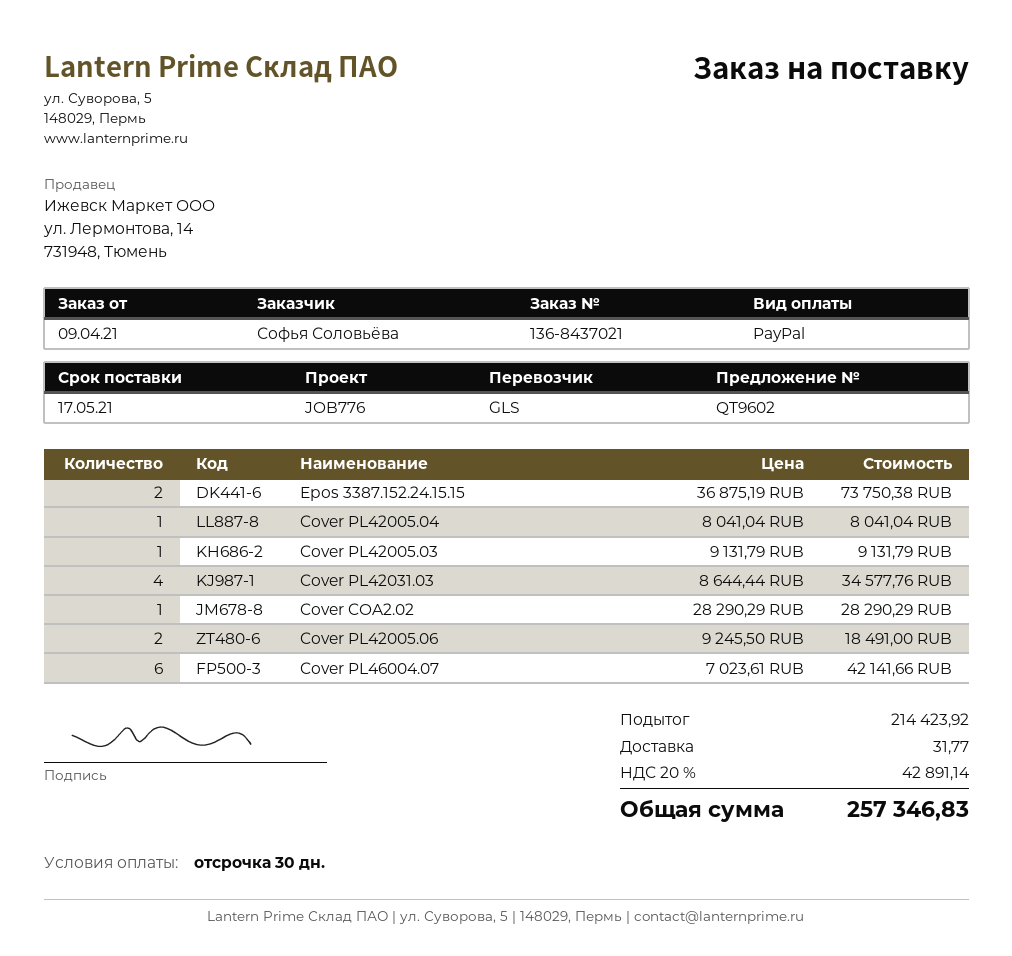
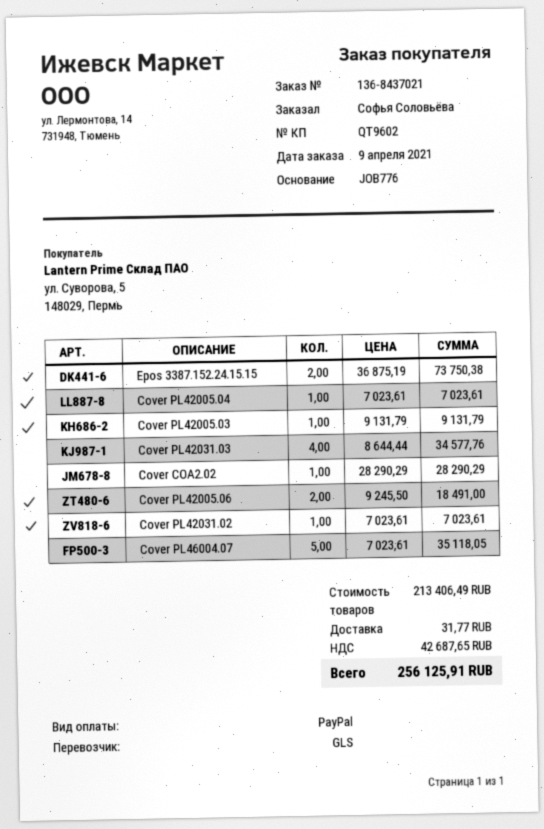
Cover PL42005.04: 1 x 8041.04 = 8041.04 -> 1 x 7023.61 = 7023.61
Cover PL46004.07: 6 x 7023.61 = 42141.66 -> 5 x 7023.61 = 35118.05
Cover PL42031.02: none -> 1 x 7023.61 = 7023.61
subtotal: 214423.92 -> 213406.49
tax: 42891.14 -> 42687.65
total: 257346.83 -> 256125.91

